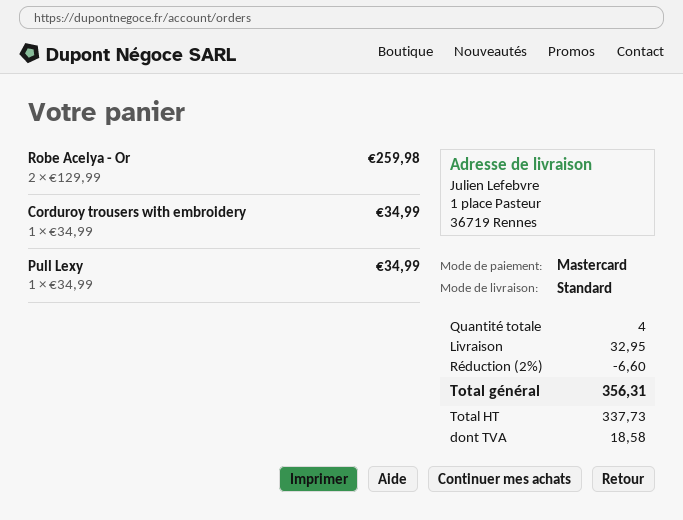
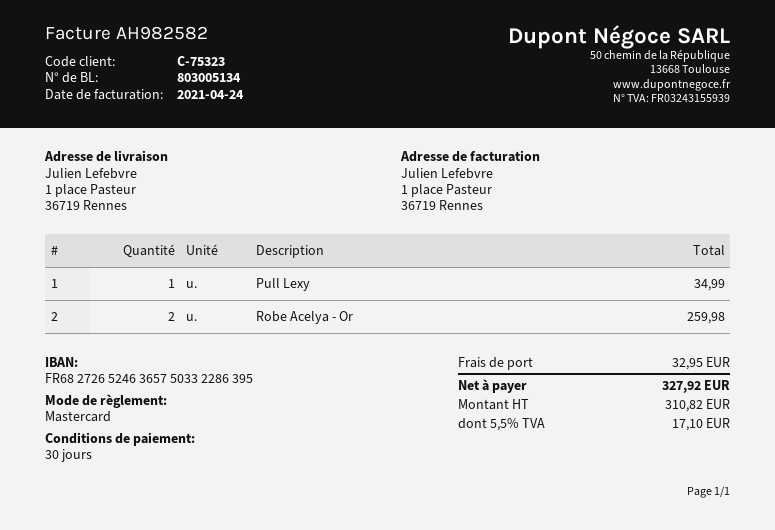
Corduroy trousers with embroidery: 1 for 34.99 -> none
discount: 2% = 6.60 -> none
net: 337.73 -> 310.82
tax: 18.58 -> 17.10
total: 356.31 -> 327.92

